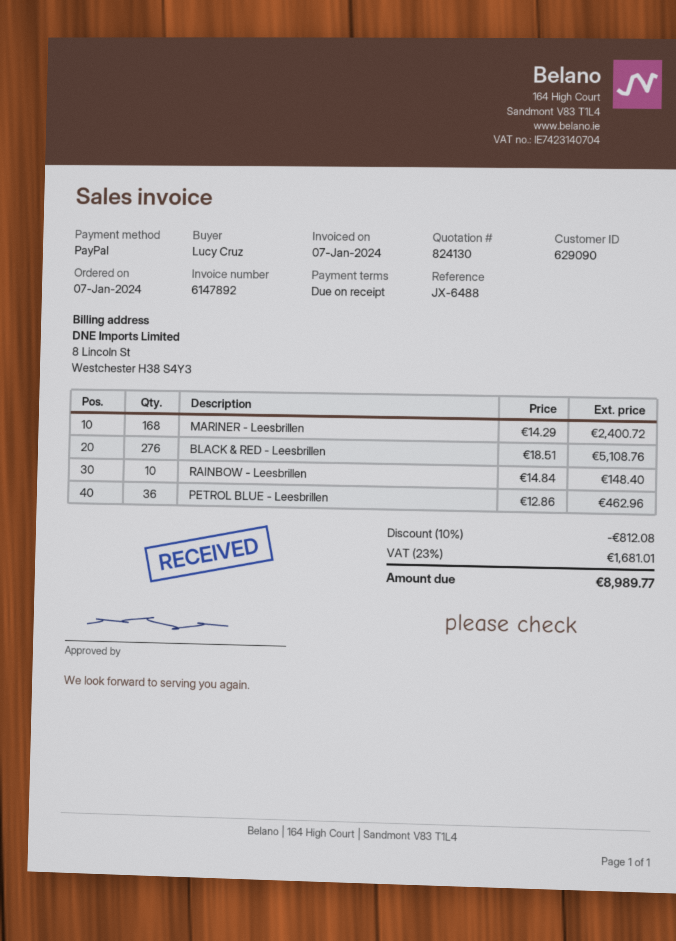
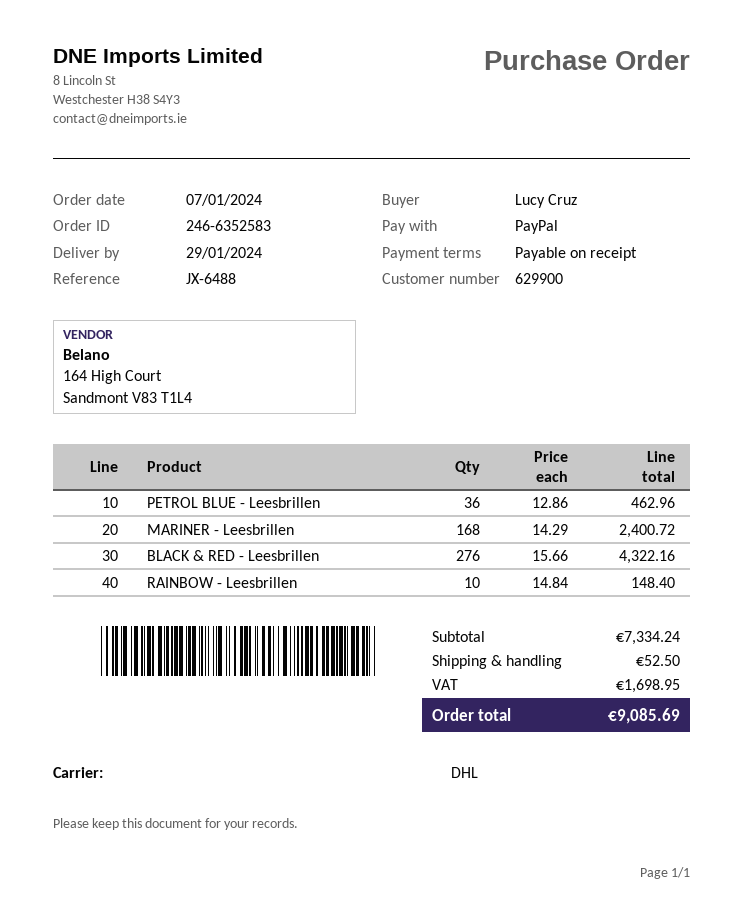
customer number: 629090 -> 629900
BLACK & RED - Leesbrillen: 276 x 18.51 = 5108.76 -> 276 x 15.66 = 4322.16
discount: 10% = 812.08 -> none
shipping: none -> 52.50
tax: 1681.01 -> 1698.95
total: 8989.77 -> 9085.69

